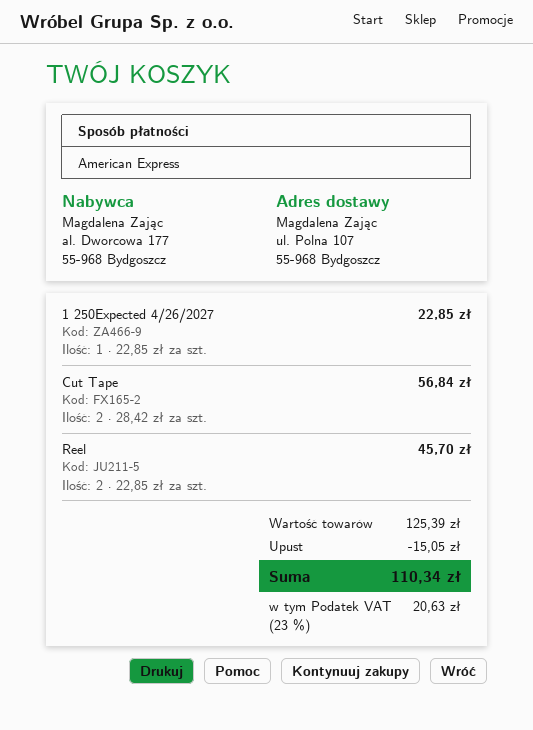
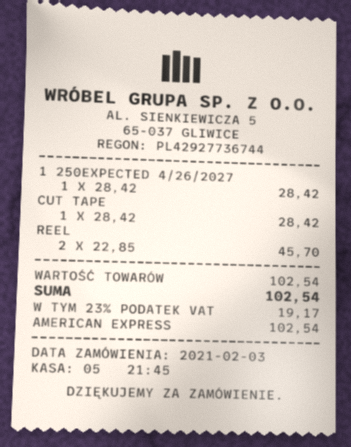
1 250Expected 4/26/2027: 1 x 22.85 = 22.85 -> 1 x 28.42 = 28.42
Cut Tape: 2 x 28.42 = 56.84 -> 1 x 28.42 = 28.42
subtotal: 125.39 -> 102.54
discount: 15.05 -> none
tax: 23% = 20.63 -> 23% = 19.17
total: 110.34 -> 102.54

